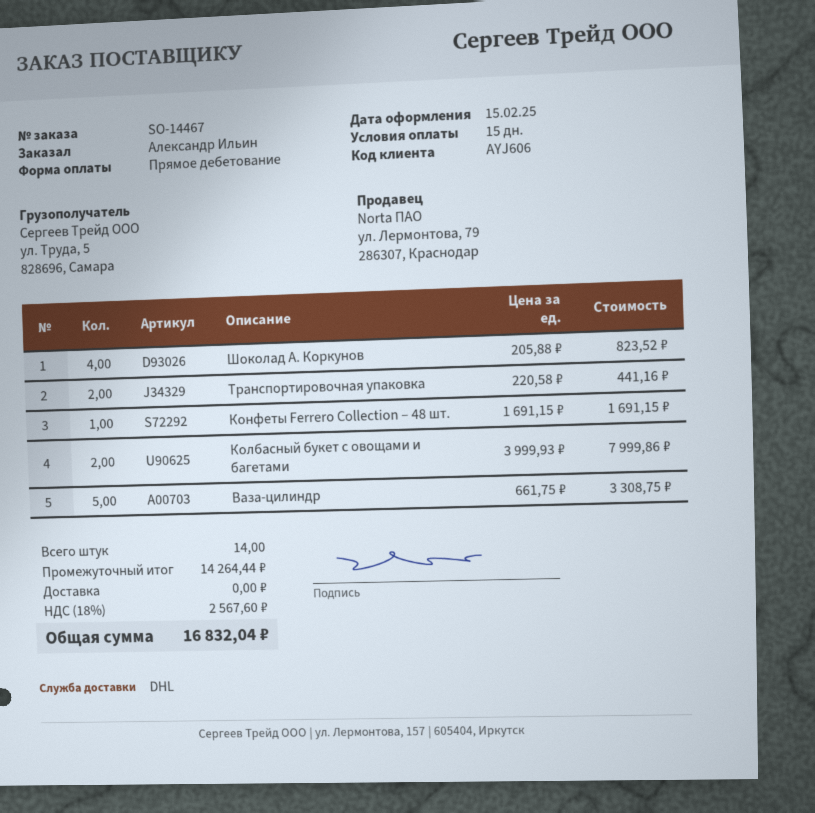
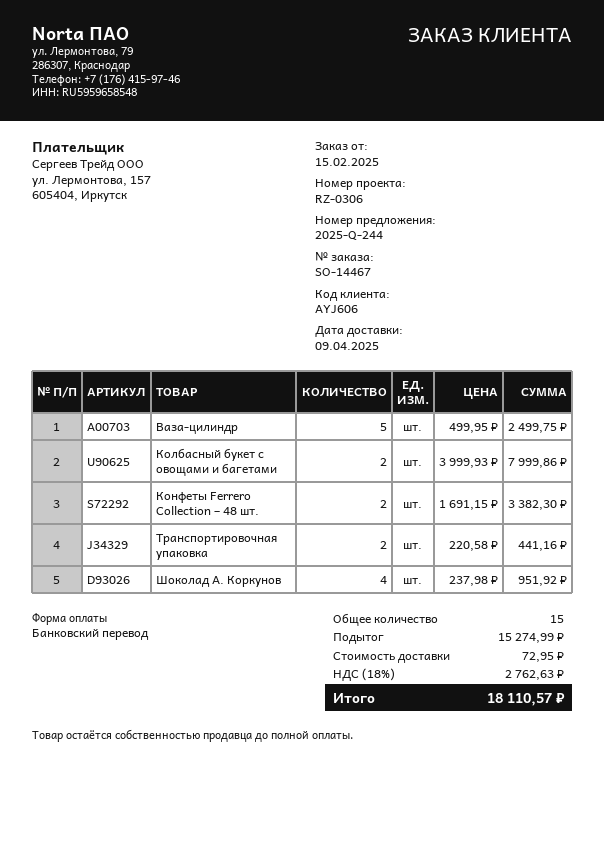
payment method: direct debit -> bank transfer
Шоколад А. Коркунов: 4 x 205.88 = 823.52 -> 4 x 237.98 = 951.92
Конфеты Ferrero Collection – 48 шт.: 1 x 1691.15 = 1691.15 -> 2 x 1691.15 = 3382.30
Ваза-цилиндр: 5 x 661.75 = 3308.75 -> 5 x 499.95 = 2499.75
total quantity: 14 -> 15
subtotal: 14264.44 -> 15274.99
shipping: 0.00 -> 72.95
tax: 18% = 2567.60 -> 18% = 2762.63
total: 16832.04 -> 18110.57

